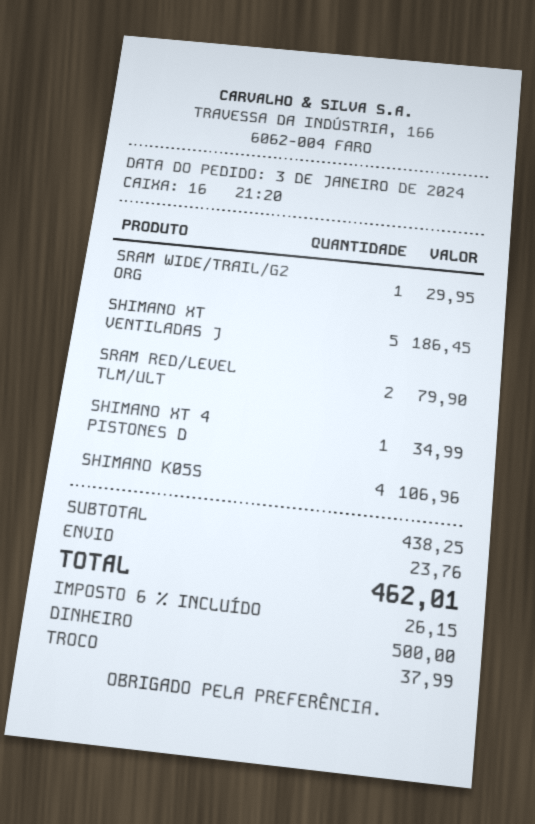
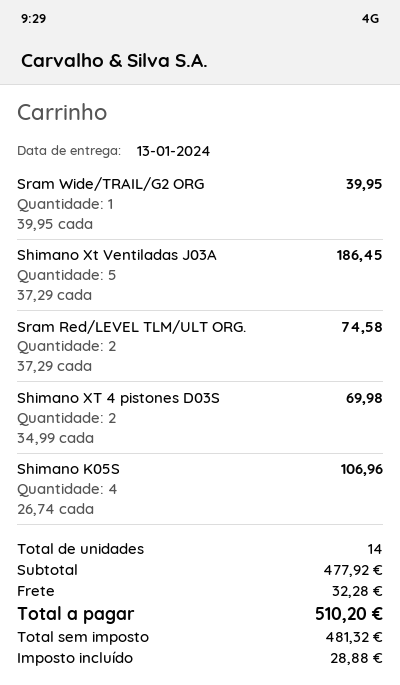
SRAM WIDE/TRAIL/G2 ORG: 1 for 29.95 -> 1 for 39.95
SRAM RED/LEVEL TLM/ULT: 2 for 79.90 -> 2 for 74.58
SHIMANO XT 4 PISTONES D: 1 for 34.99 -> 2 for 69.98
subtotal: 438.25 -> 477.92
shipping: 23.76 -> 32.28
tax: 26.15 -> 28.88
total: 462.01 -> 510.20

